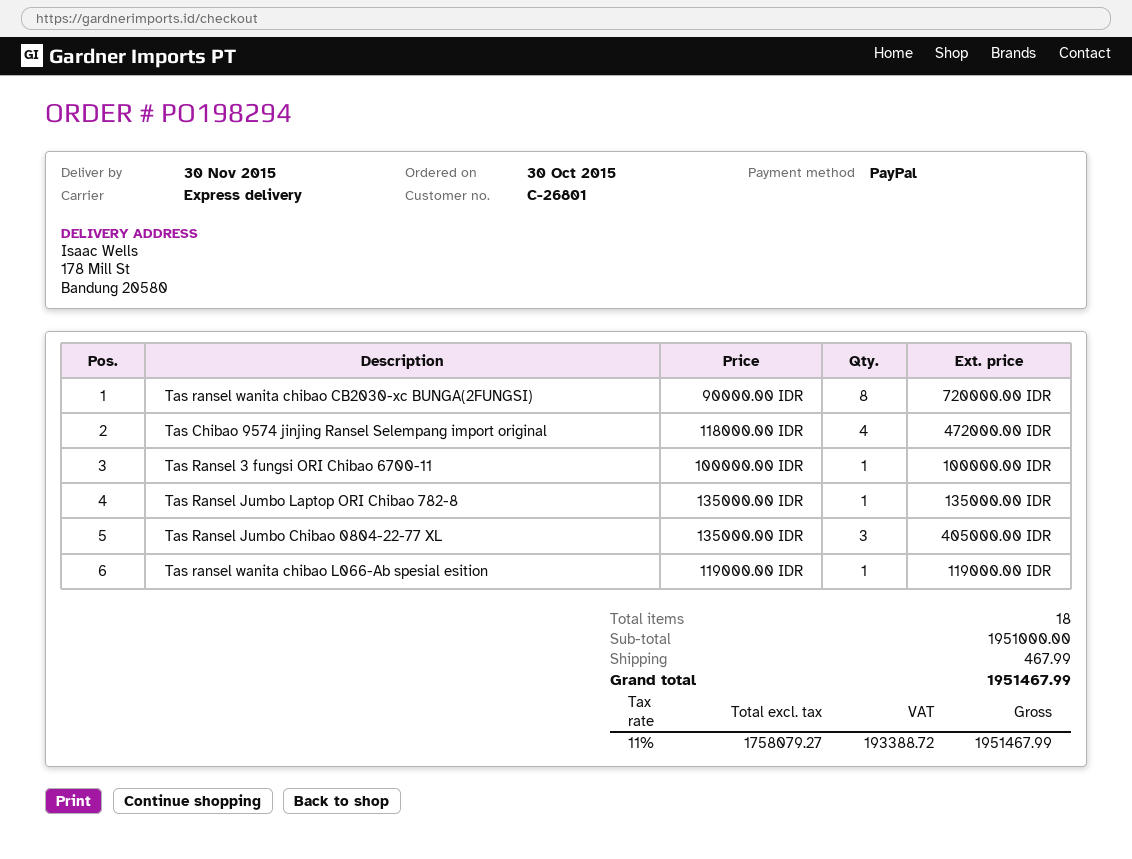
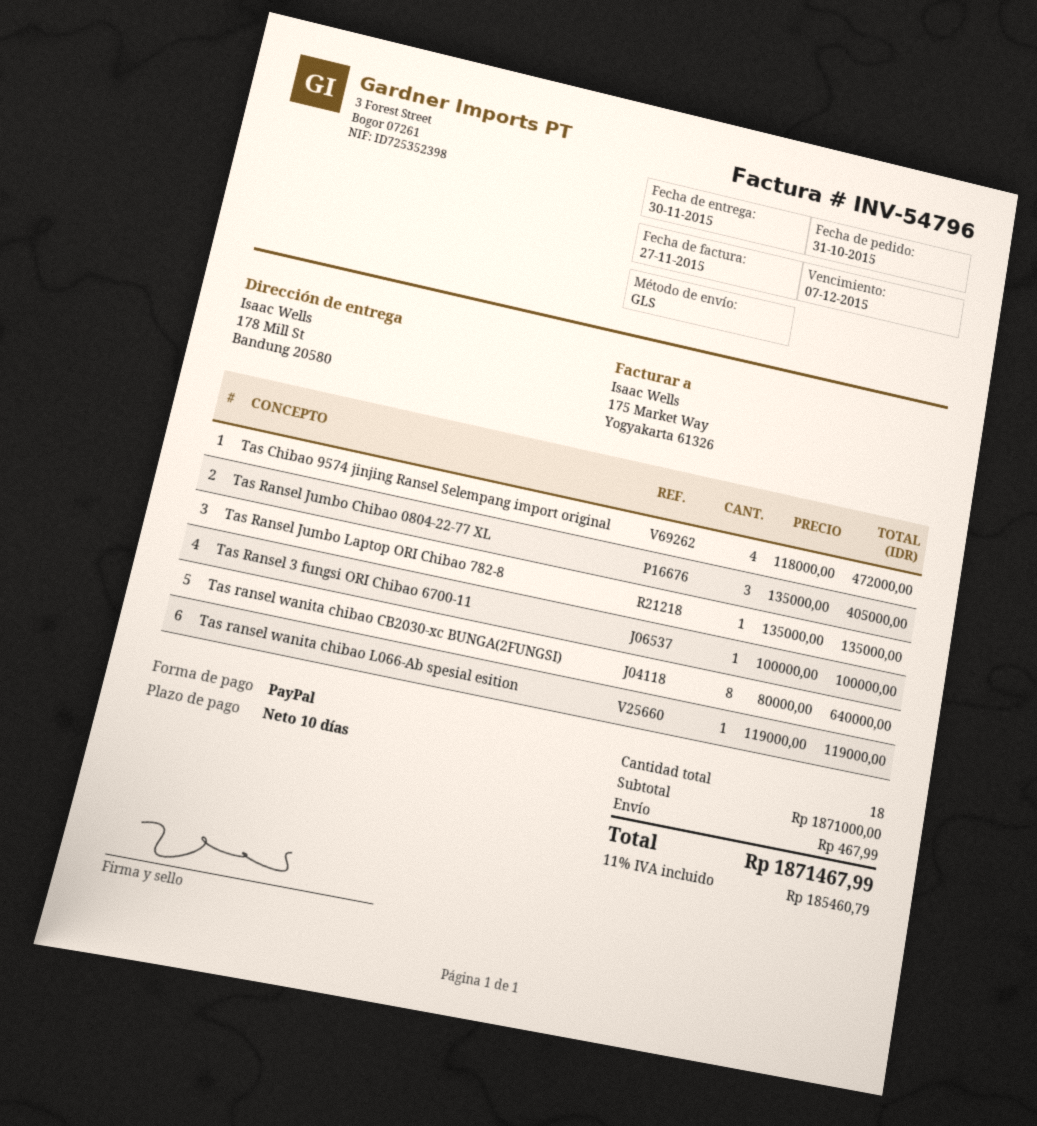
order date: 2015-10-30 -> 2015-10-31
shipping method: express -> GLS
Tas ransel wanita chibao CB2030-xc BUNGA(2FUNGSI): 8 x 90000.00 = 720000.00 -> 8 x 80000.00 = 640000.00
subtotal: 1951000.00 -> 1871000.00
tax: 11% = 193388.72 -> 11% = 185460.79
total: 1951467.99 -> 1871467.99

